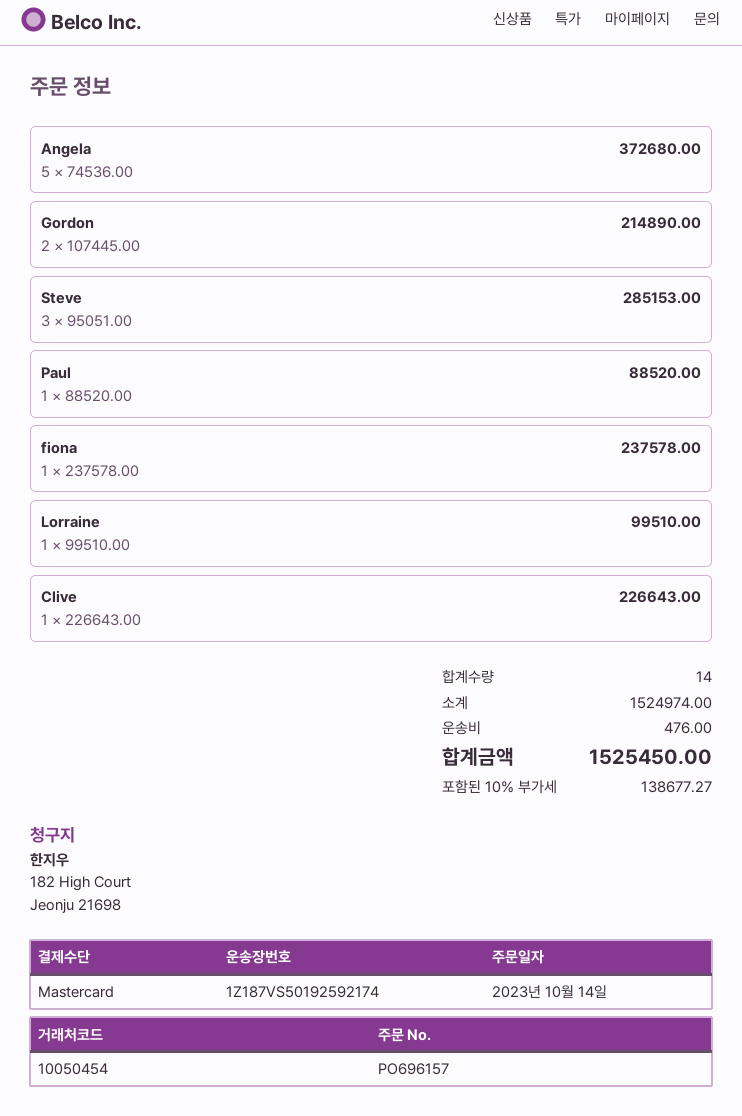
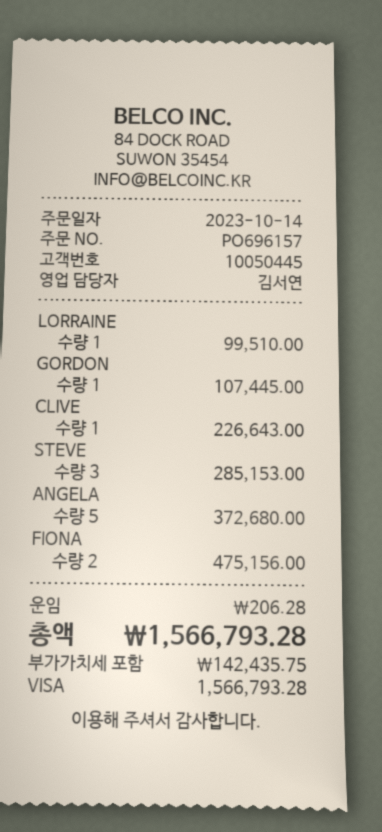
customer number: 10050454 -> 10050445
payment method: Mastercard -> Visa
Gordon: 2 for 214890.00 -> 1 for 107445.00
Paul: 1 for 88520.00 -> none
fiona: 1 for 237578.00 -> 2 for 475156.00
shipping: 476.00 -> 206.28
tax: 138677.27 -> 142435.75
total: 1525450.00 -> 1566793.28

